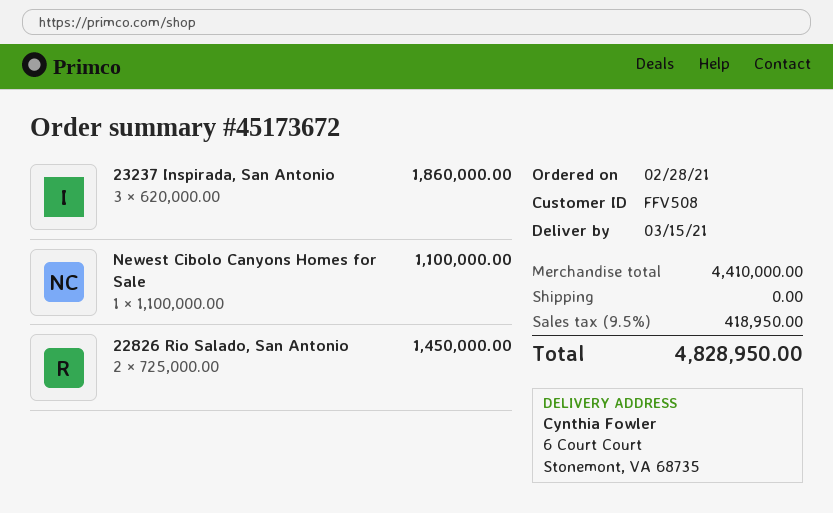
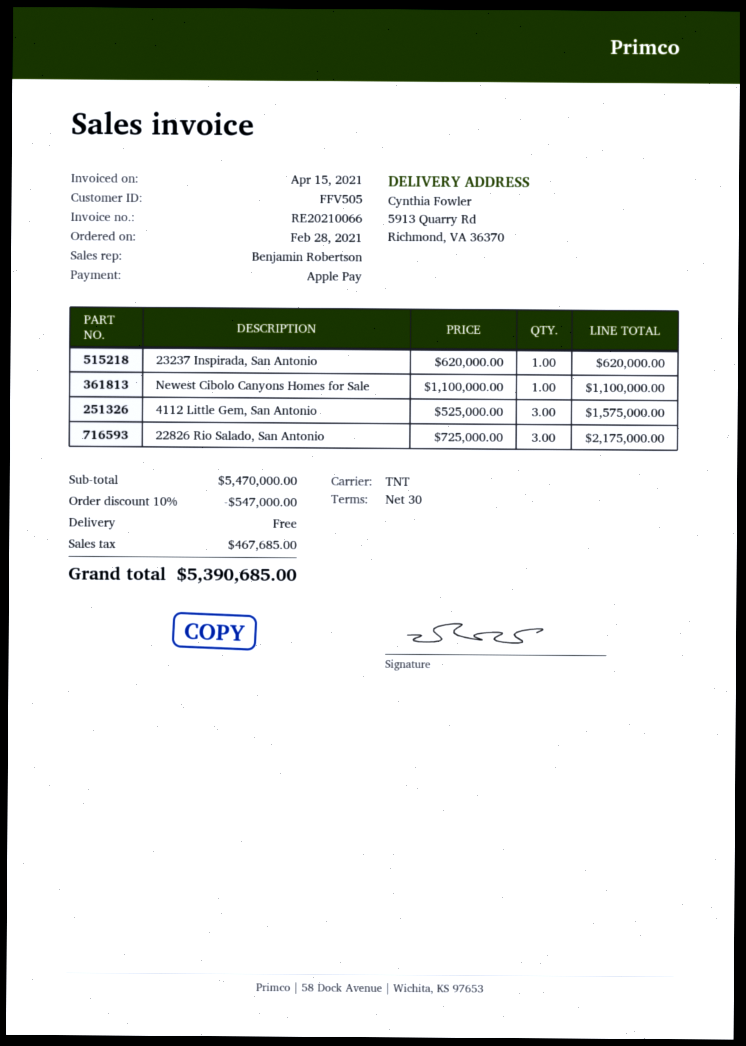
customer number: FFV508 -> FFV505
ship to: 6 Court Court, Stonemont, VA 68735 -> 5913 Quarry Rd, Richmond, VA 36370
23237 Inspirada, San Antonio: 3 x 620000.00 = 1860000.00 -> 1 x 620000.00 = 620000.00
22826 Rio Salado, San Antonio: 2 x 725000.00 = 1450000.00 -> 3 x 725000.00 = 2175000.00
4112 Little Gem, San Antonio: none -> 3 x 525000.00 = 1575000.00
subtotal: 4410000.00 -> 5470000.00
discount: none -> 10% = 547000.00
tax: 418950.00 -> 467685.00
total: 4828950.00 -> 5390685.00

